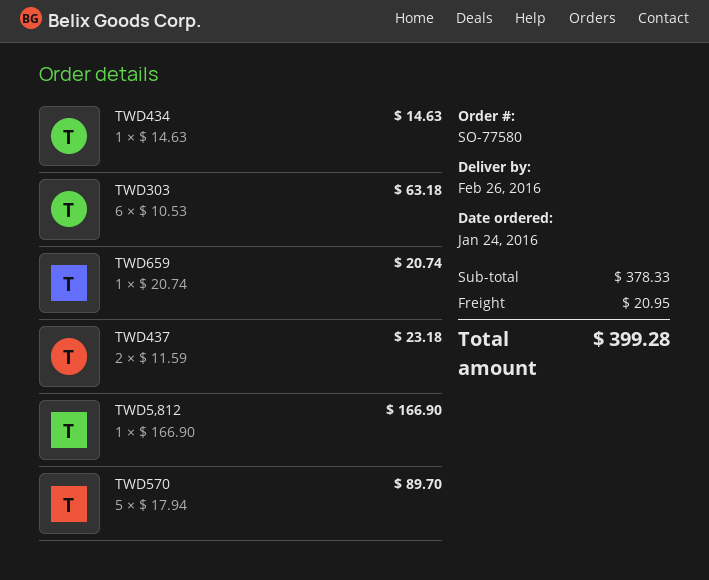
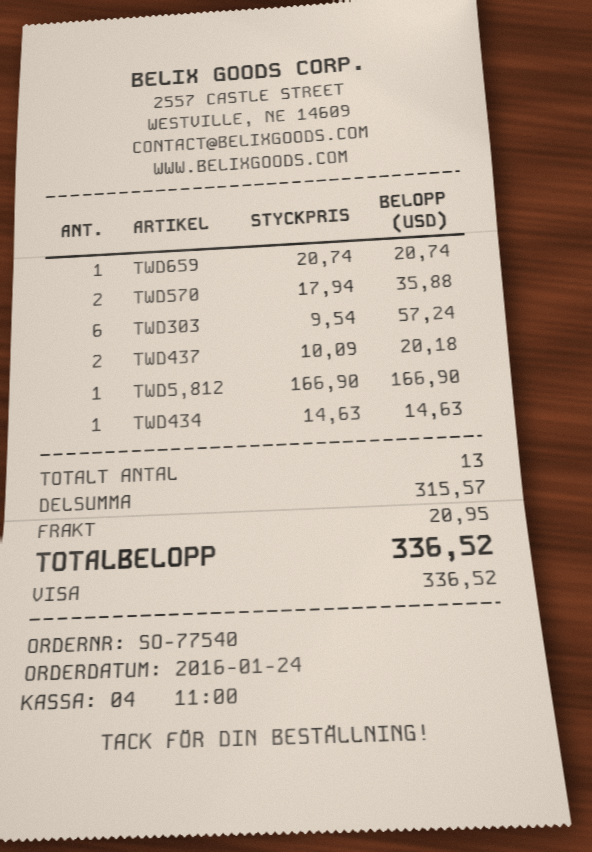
order number: SO-77580 -> SO-77540
TWD303: 6 x 10.53 = 63.18 -> 6 x 9.54 = 57.24
TWD437: 2 x 11.59 = 23.18 -> 2 x 10.09 = 20.18
TWD570: 5 x 17.94 = 89.70 -> 2 x 17.94 = 35.88
subtotal: 378.33 -> 315.57
total: 399.28 -> 336.52

